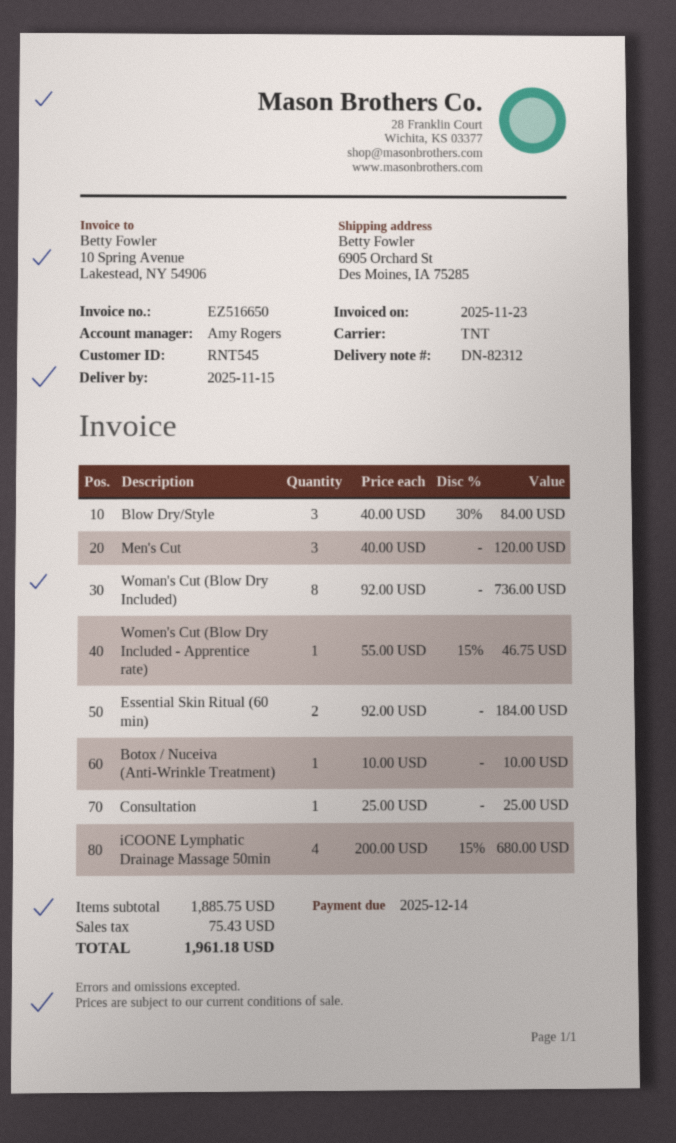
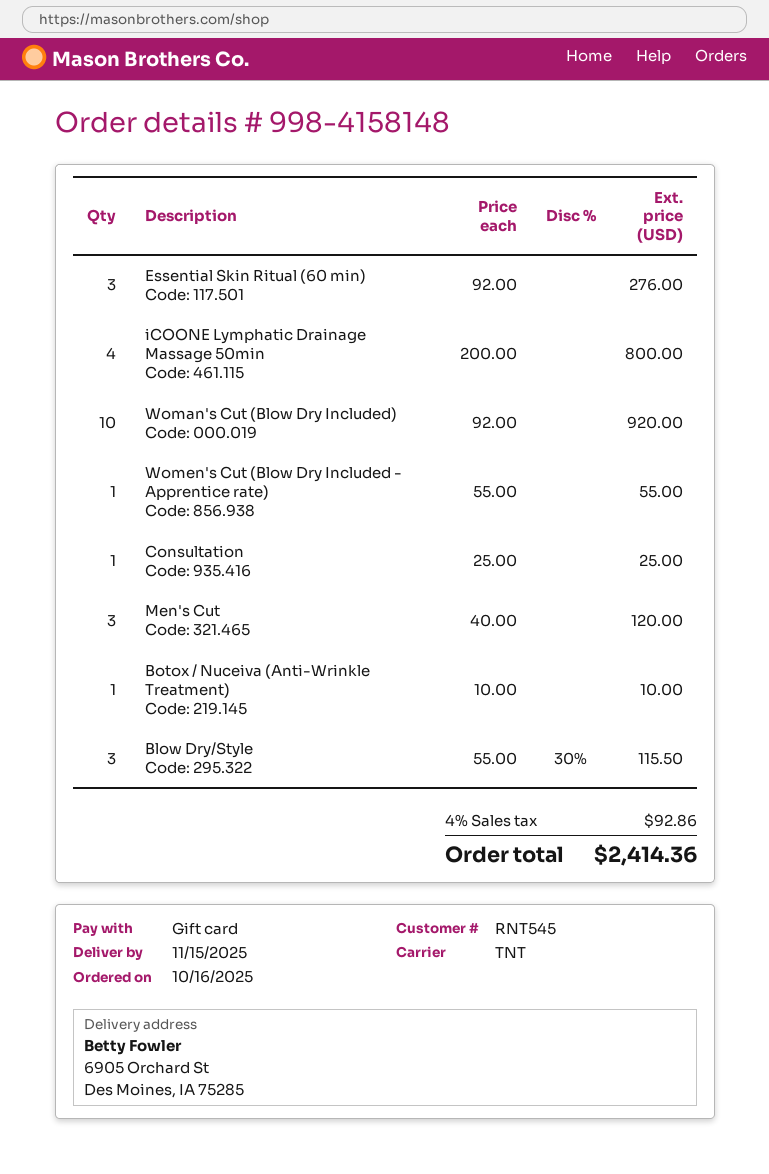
Blow Dry/Style: 3 x 40.00 - 30% = 84.00 -> 3 x 55.00 - 30% = 115.50
Woman's Cut (Blow Dry Included): 8 x 92.00 = 736.00 -> 10 x 92.00 = 920.00
Women's Cut (Blow Dry Included - Apprentice rate): 1 x 55.00 - 15% = 46.75 -> 1 x 55.00 = 55.00
Essential Skin Ritual (60 min): 2 x 92.00 = 184.00 -> 3 x 92.00 = 276.00
iCOONE Lymphatic Drainage Massage 50min: 4 x 200.00 - 15% = 680.00 -> 4 x 200.00 = 800.00
tax: 75.43 -> 92.86
total: 1961.18 -> 2414.36

